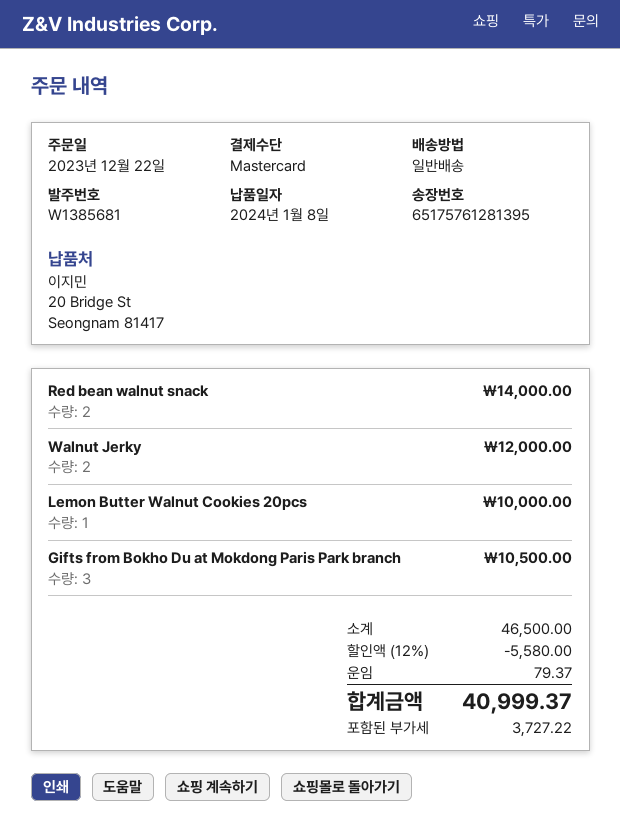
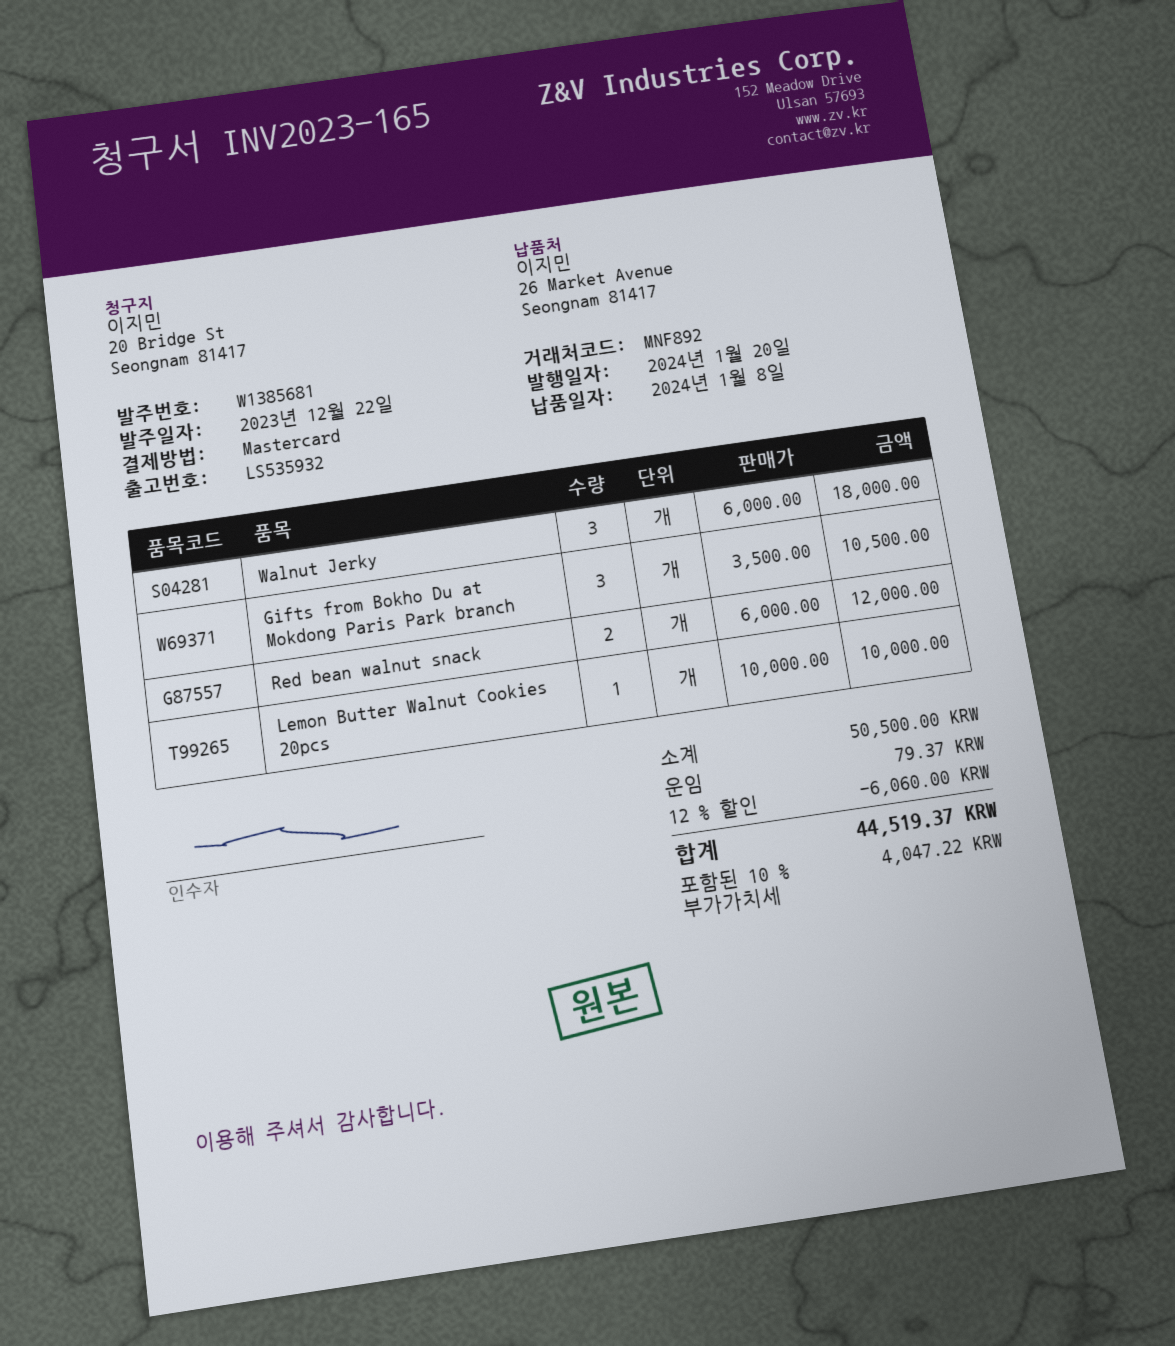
ship to: 20 Bridge St, Seongnam 81417 -> 26 Market Avenue, Seongnam 81417
Red bean walnut snack: 2 for 14000.00 -> 2 for 12000.00
Walnut Jerky: 2 for 12000.00 -> 3 for 18000.00
subtotal: 46500.00 -> 50500.00
discount: 12% = 5580.00 -> 12% = 6060.00
tax: 3727.22 -> 4047.22
total: 40999.37 -> 44519.37

